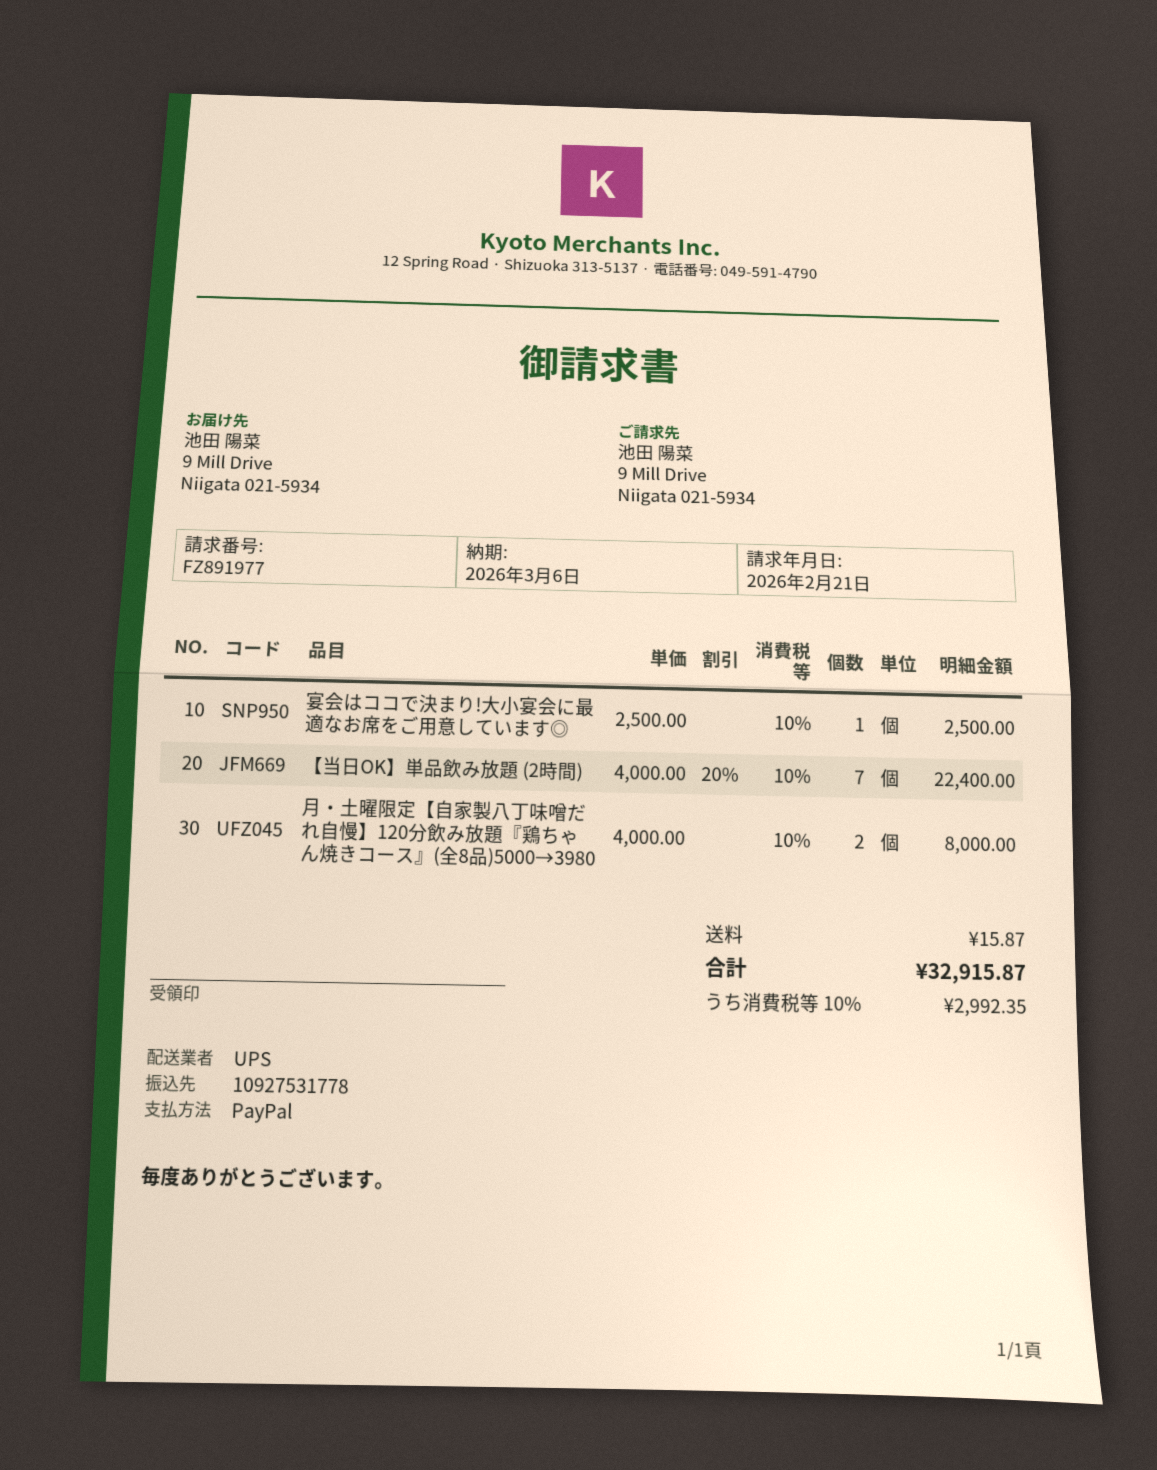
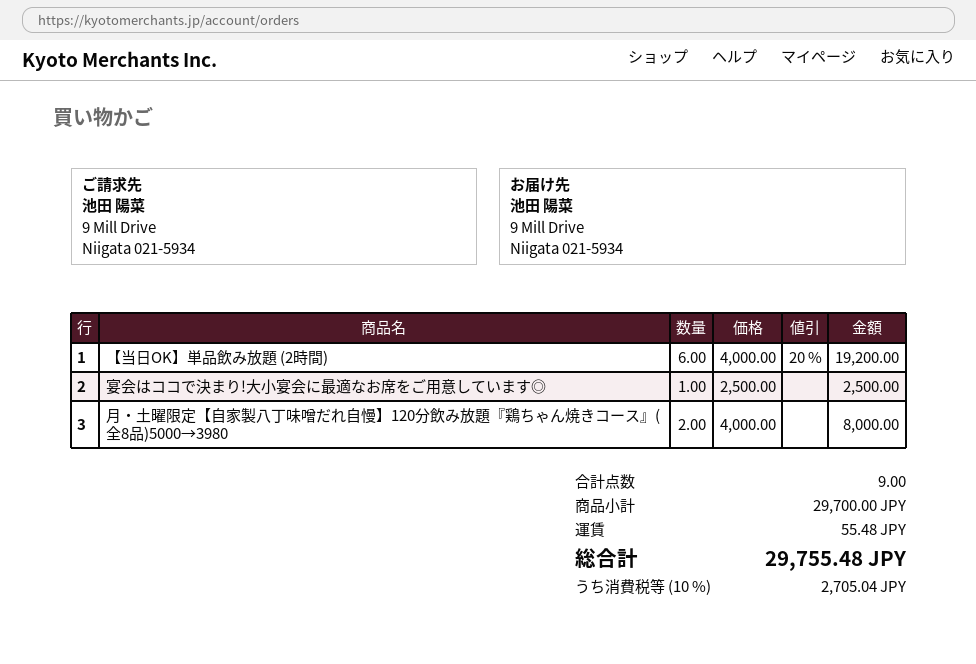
【当日OK】単品飲み放題 (2時間): 7 x 4000.00 - 20% = 22400.00 -> 6 x 4000.00 - 20% = 19200.00
shipping: 15.87 -> 55.48
tax: 10% = 2992.35 -> 10% = 2705.04
total: 32915.87 -> 29755.48

